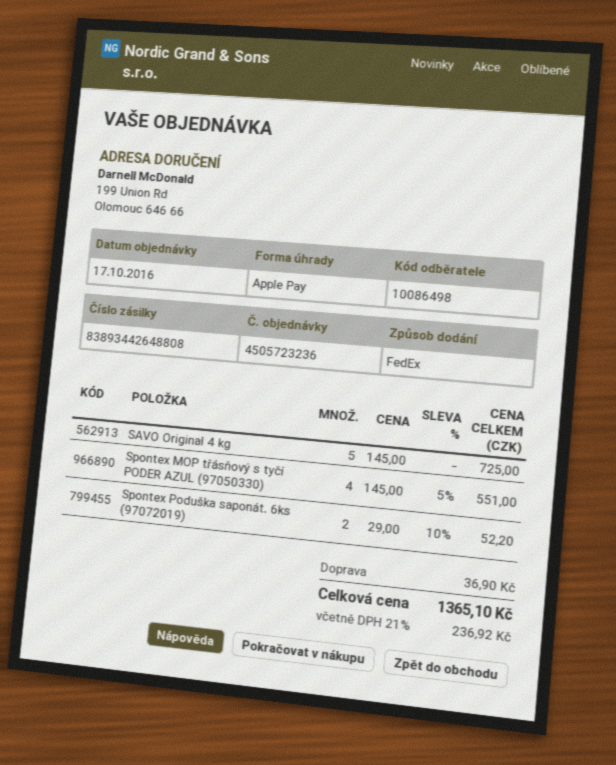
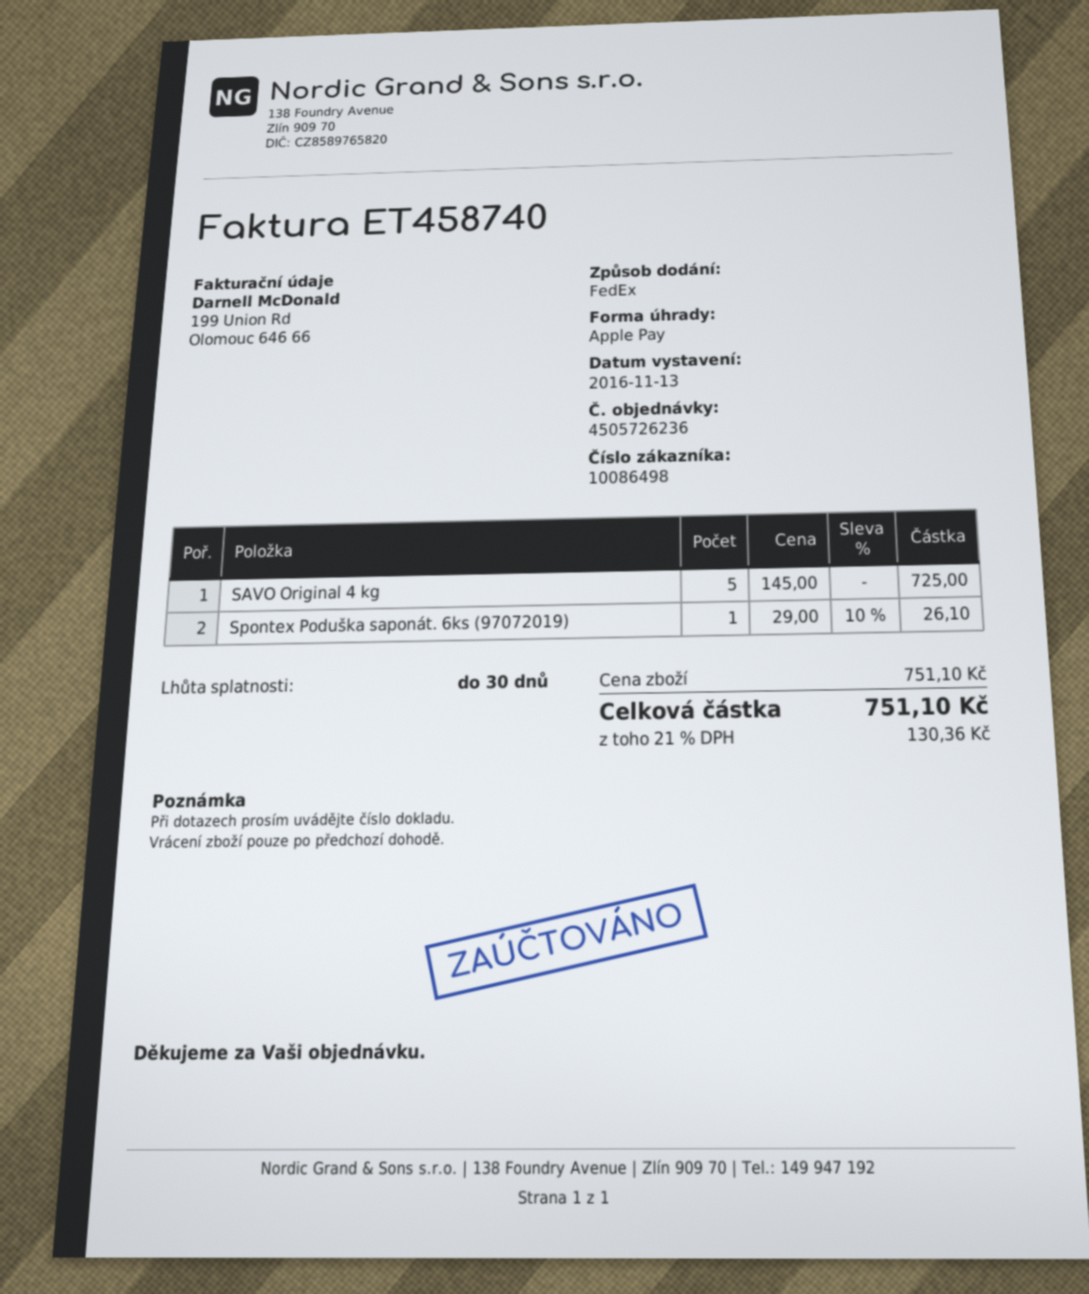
order number: 4505723236 -> 4505726236
Spontex MOP třásňový s tyčí PODER AZUL (97050330): 4 x 145.00 - 5% = 551.00 -> none
Spontex Poduška saponát. 6ks (97072019): 2 x 29.00 - 10% = 52.20 -> 1 x 29.00 - 10% = 26.10
shipping: 36.90 -> none
tax: 21% = 236.92 -> 21% = 130.36
total: 1365.10 -> 751.10

